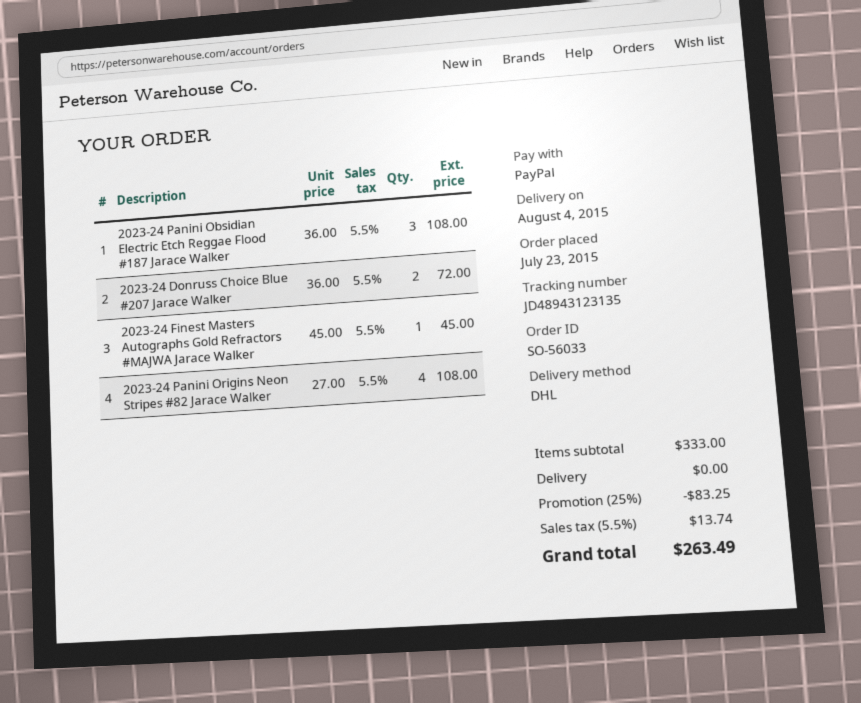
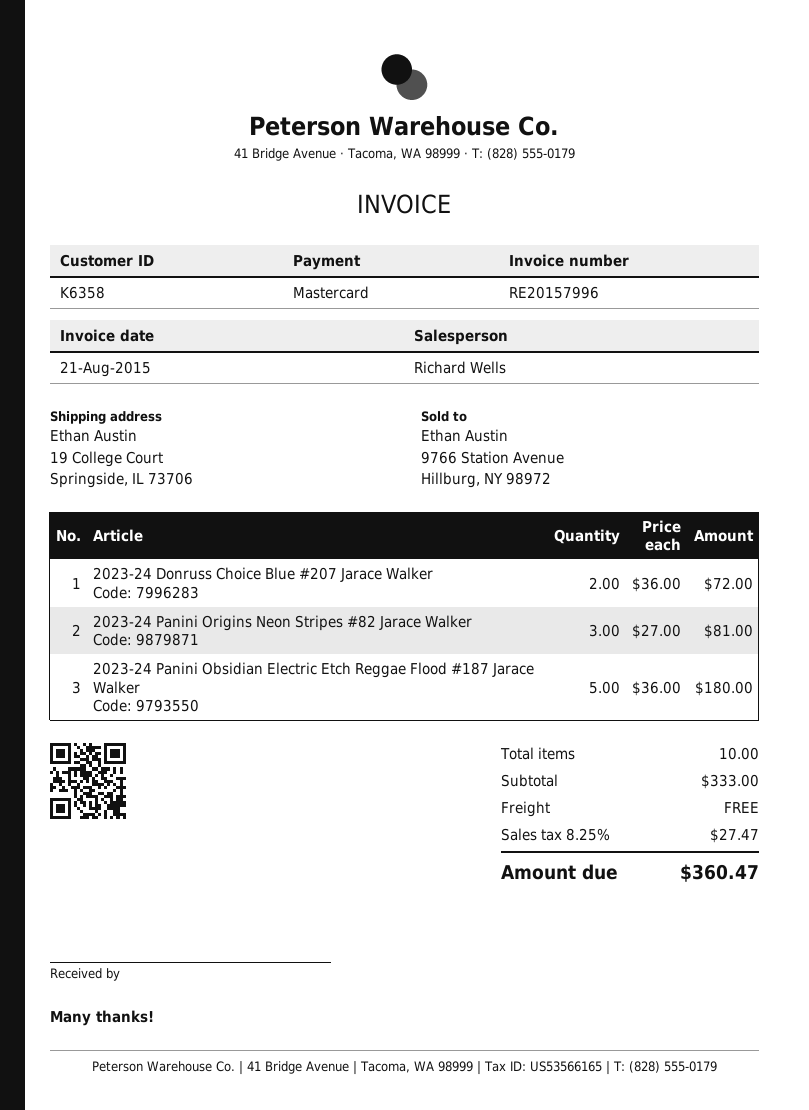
payment method: PayPal -> Mastercard
2023-24 Panini Obsidian Electric Etch Reggae Flood #187 Jarace Walker: 3 x 36.00 = 108.00 -> 5 x 36.00 = 180.00
2023-24 Finest Masters Autographs Gold Refractors #MAJWA Jarace Walker: 1 x 45.00 = 45.00 -> none
2023-24 Panini Origins Neon Stripes #82 Jarace Walker: 4 x 27.00 = 108.00 -> 3 x 27.00 = 81.00
discount: 25% = 83.25 -> none
tax: 5.5% = 13.74 -> 8.25% = 27.47
total: 263.49 -> 360.47

